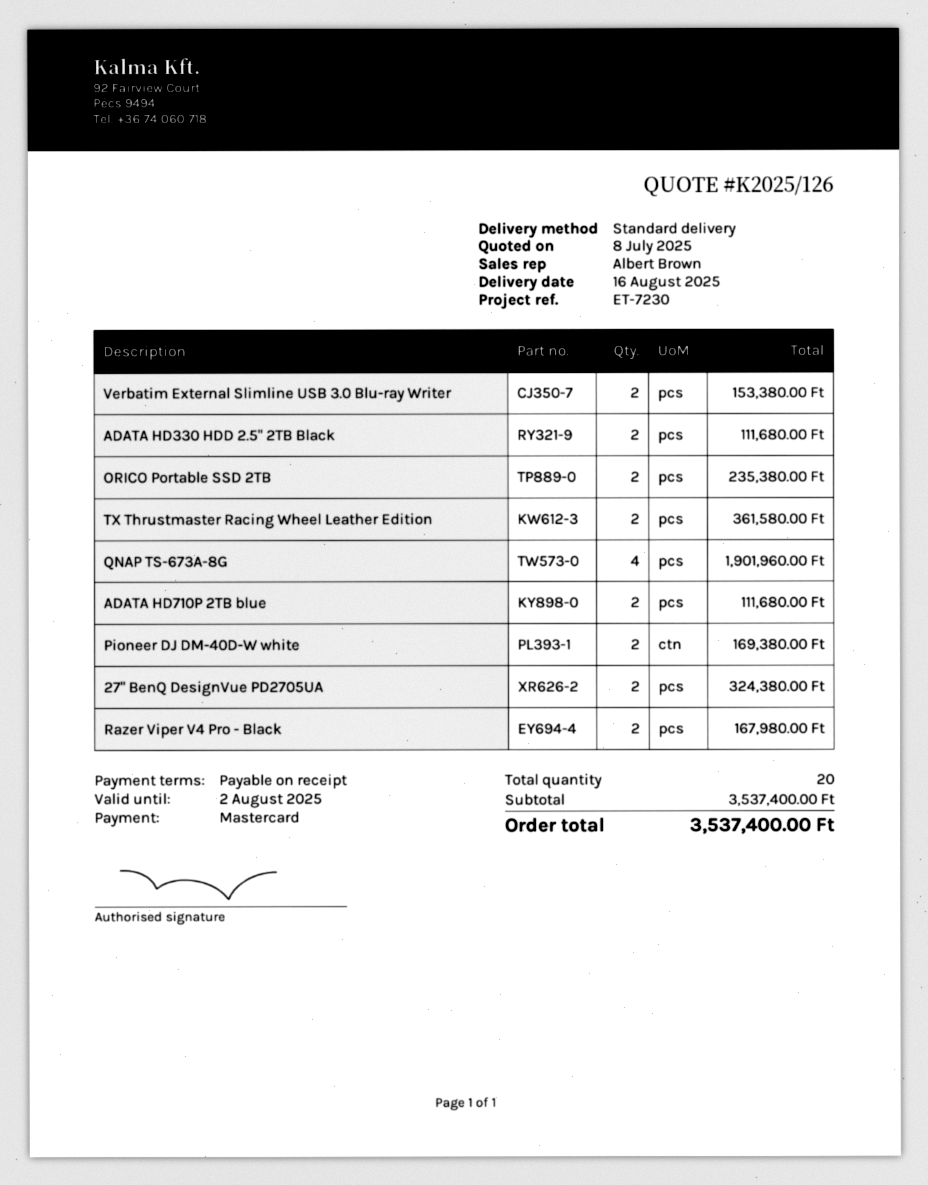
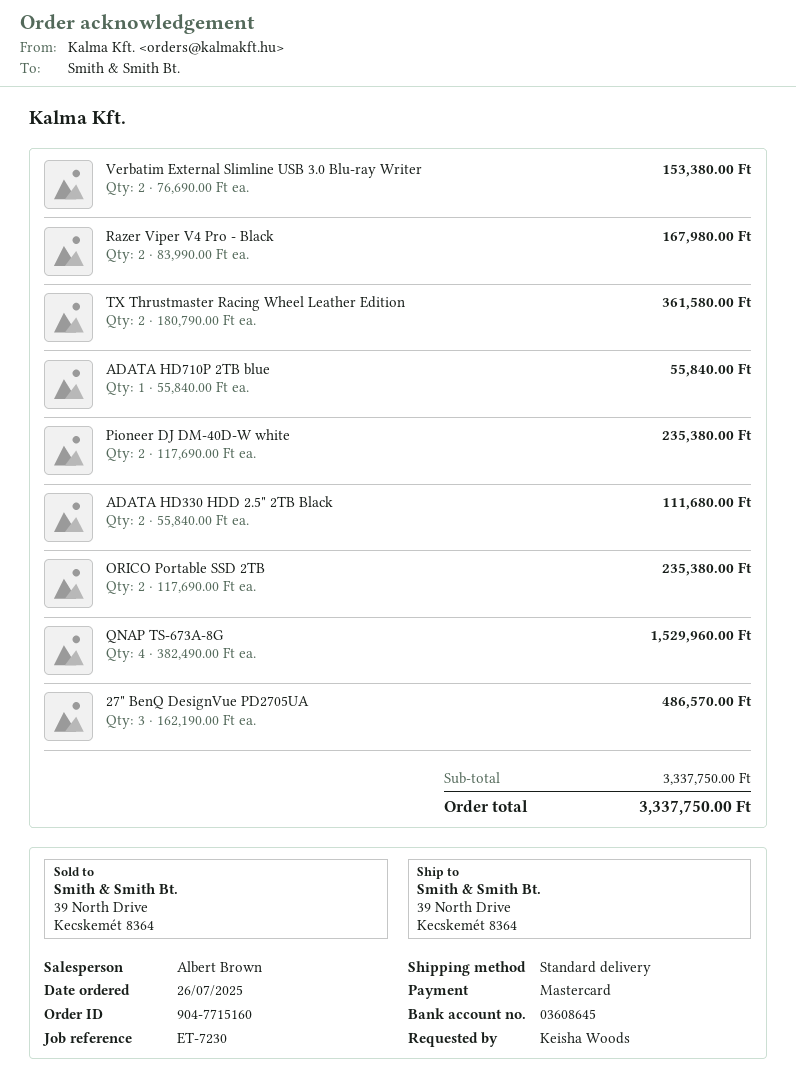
QNAP TS-673A-8G: 4 for 1901960.00 -> 4 for 1529960.00
ADATA HD710P 2TB blue: 2 for 111680.00 -> 1 for 55840.00
Pioneer DJ DM-40D-W white: 2 for 169380.00 -> 2 for 235380.00
27" BenQ DesignVue PD2705UA: 2 for 324380.00 -> 3 for 486570.00
subtotal: 3537400.00 -> 3337750.00
total: 3537400.00 -> 3337750.00

